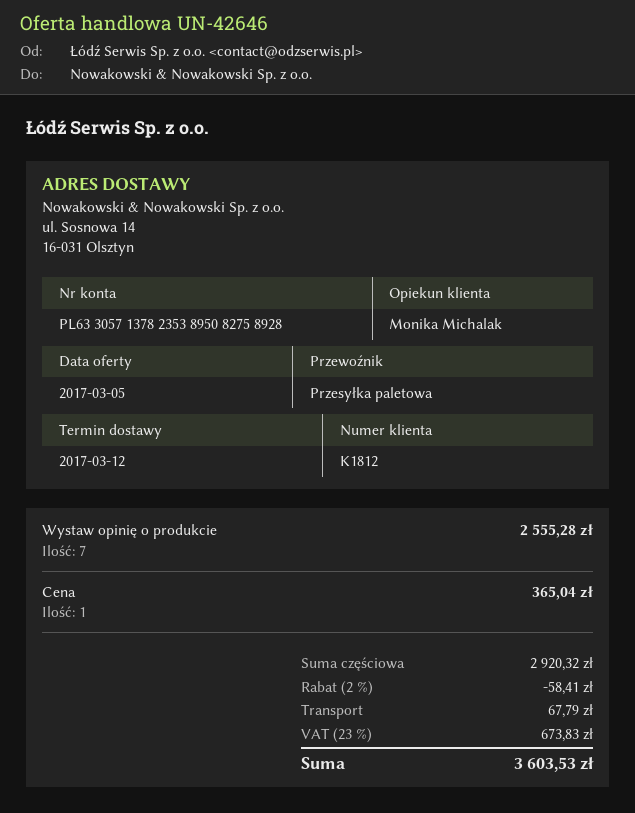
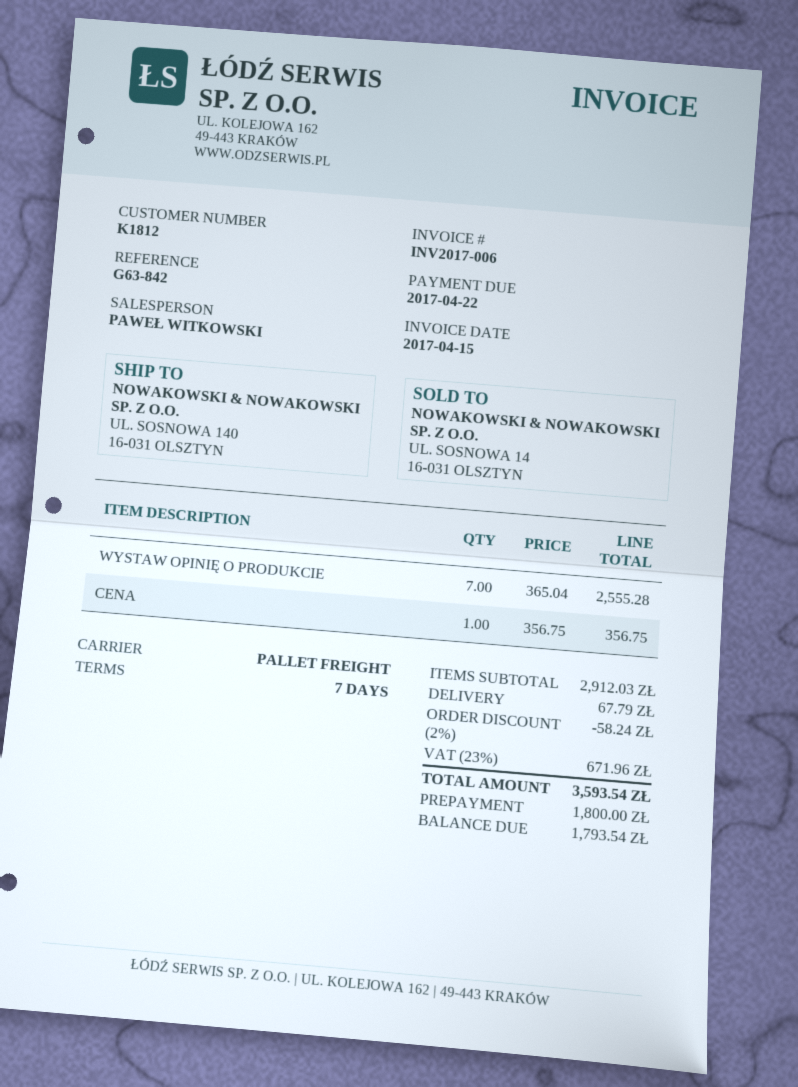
sales rep: Monika Michalak -> PAWEŁ WITKOWSKI
ship to: ul. Sosnowa 14, 16-031 Olsztyn -> UL. SOSNOWA 140, 16-031 OLSZTYN
Cena: 1 for 365.04 -> 1 for 356.75
subtotal: 2920.32 -> 2912.03
discount: 2% = 58.41 -> 2% = 58.24
tax: 23% = 673.83 -> 23% = 671.96
total: 3603.53 -> 3593.54

